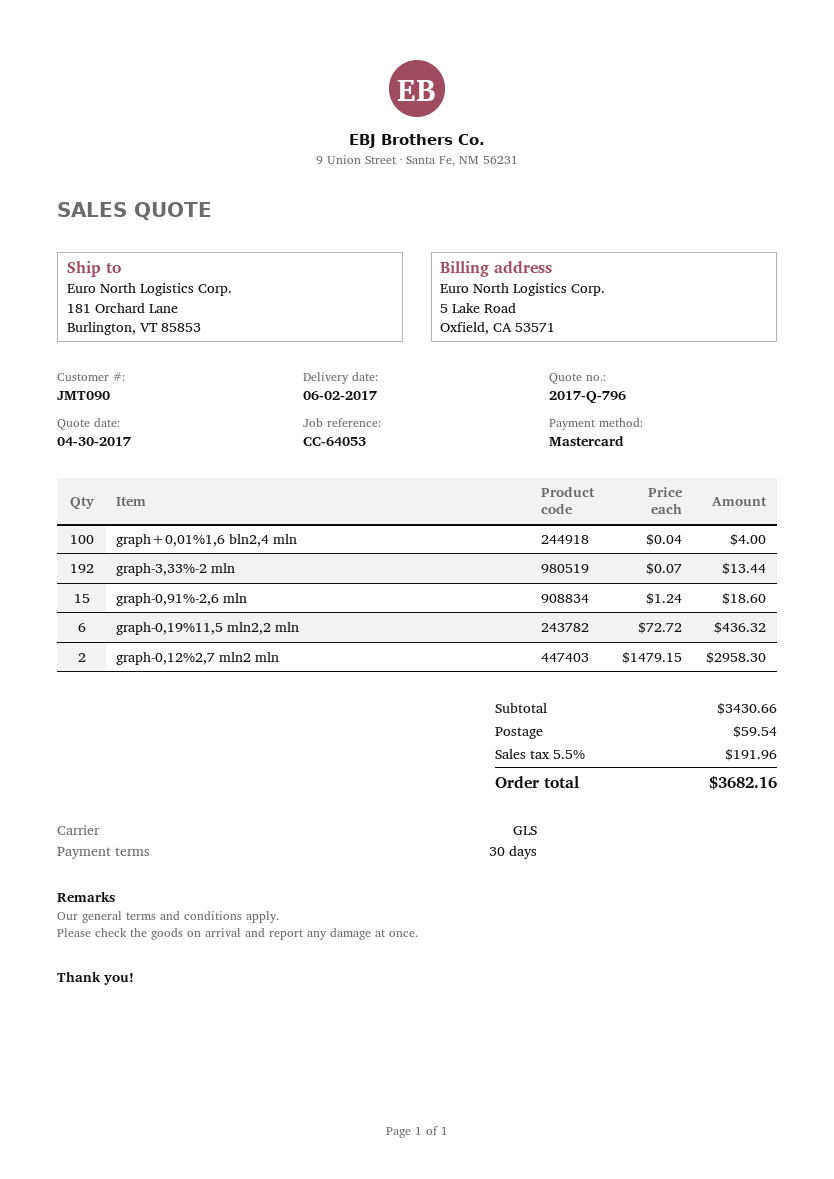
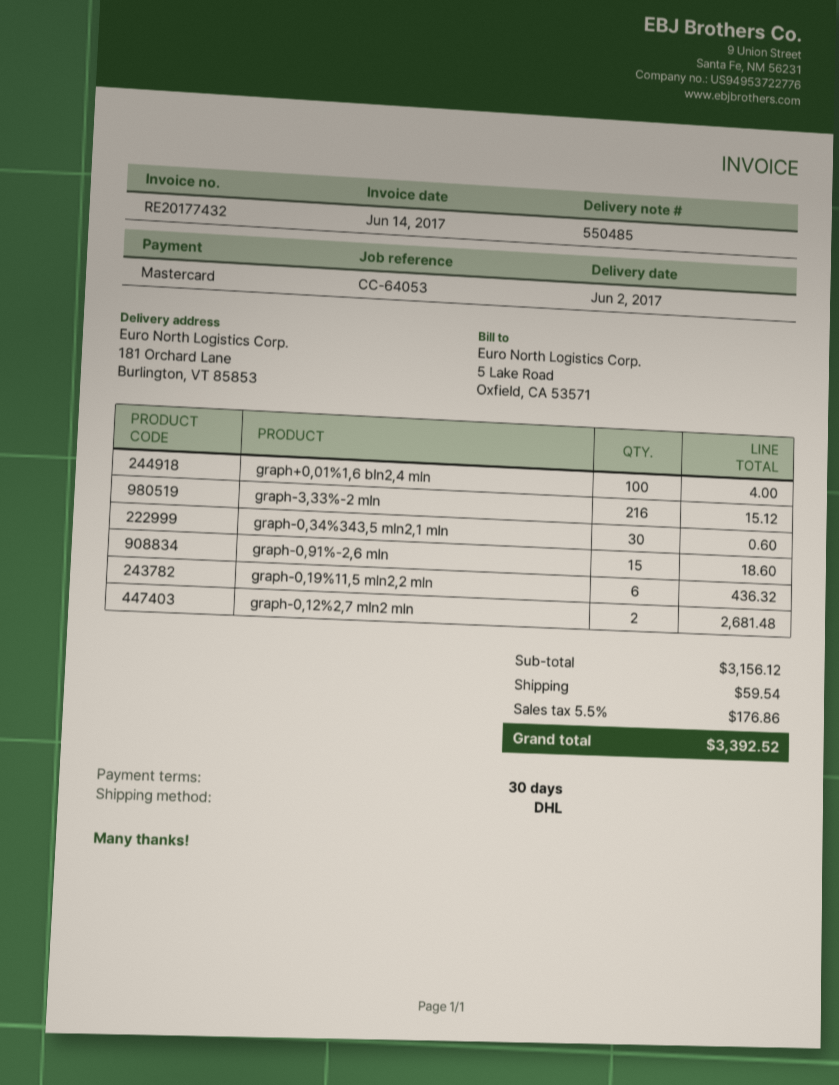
shipping method: GLS -> DHL
graph-3,33%-2 mln: 192 for 13.44 -> 216 for 15.12
graph-0,12%2,7 mln2 mln: 2 for 2958.30 -> 2 for 2681.48
graph-0,34%343,5 mln2,1 mln: none -> 30 for 0.60
subtotal: 3430.66 -> 3156.12
tax: 5.5% = 191.96 -> 5.5% = 176.86
total: 3682.16 -> 3392.52

